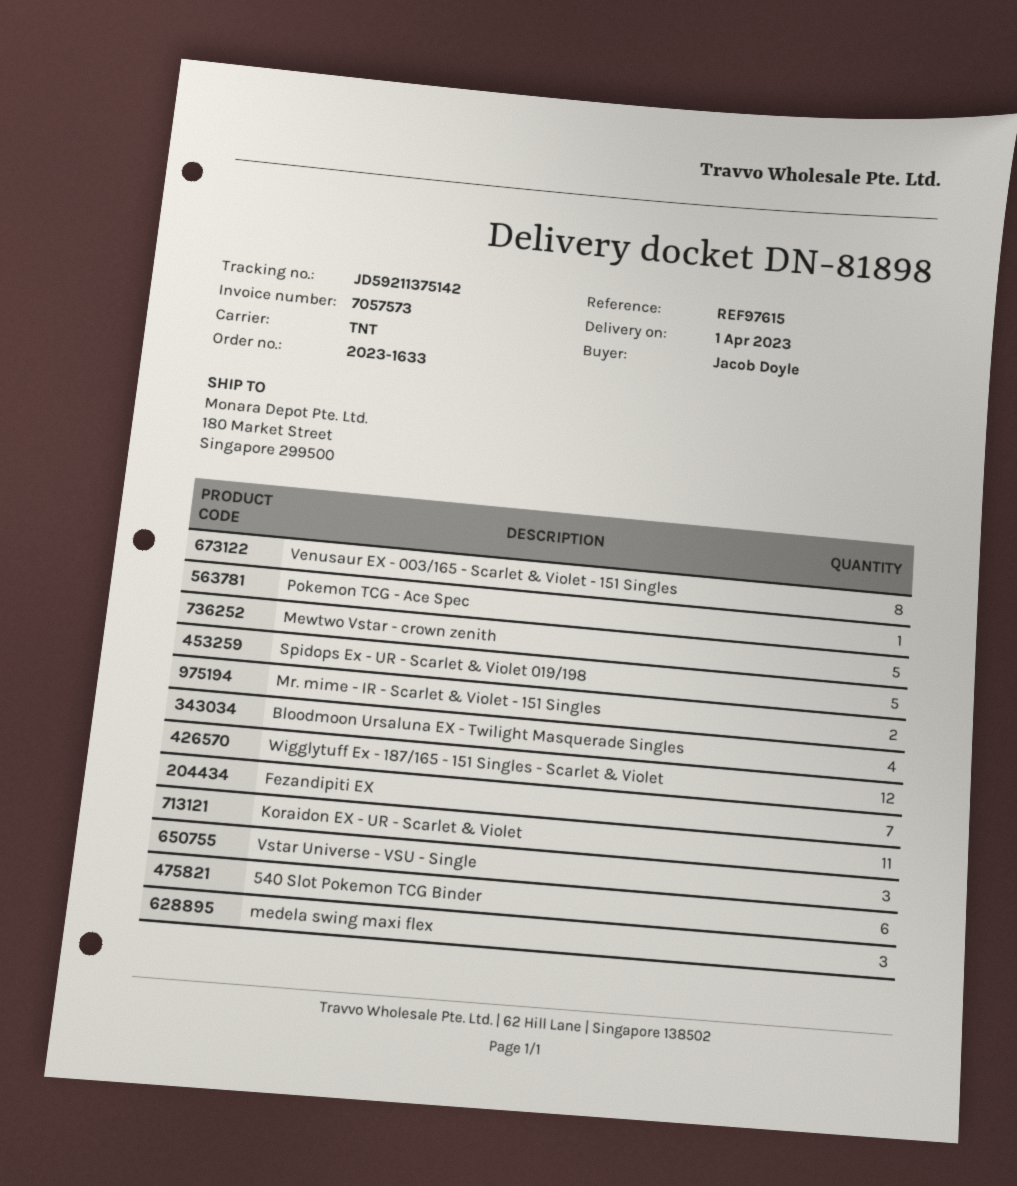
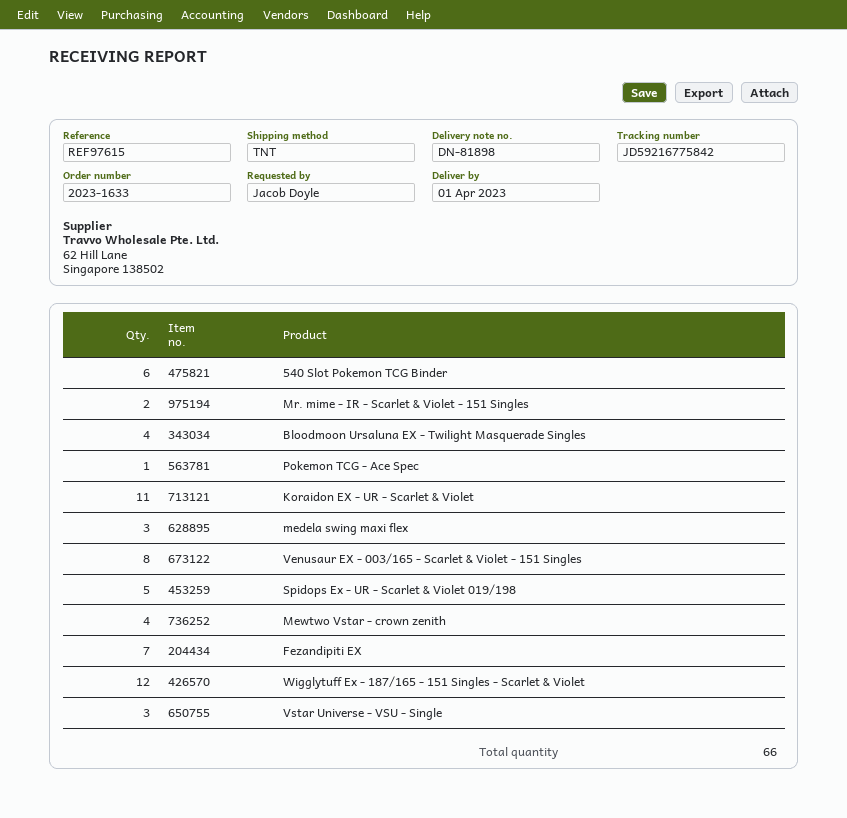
tracking number: JD59211375142 -> JD59216775842
Mewtwo Vstar - crown zenith: 5 -> 4

